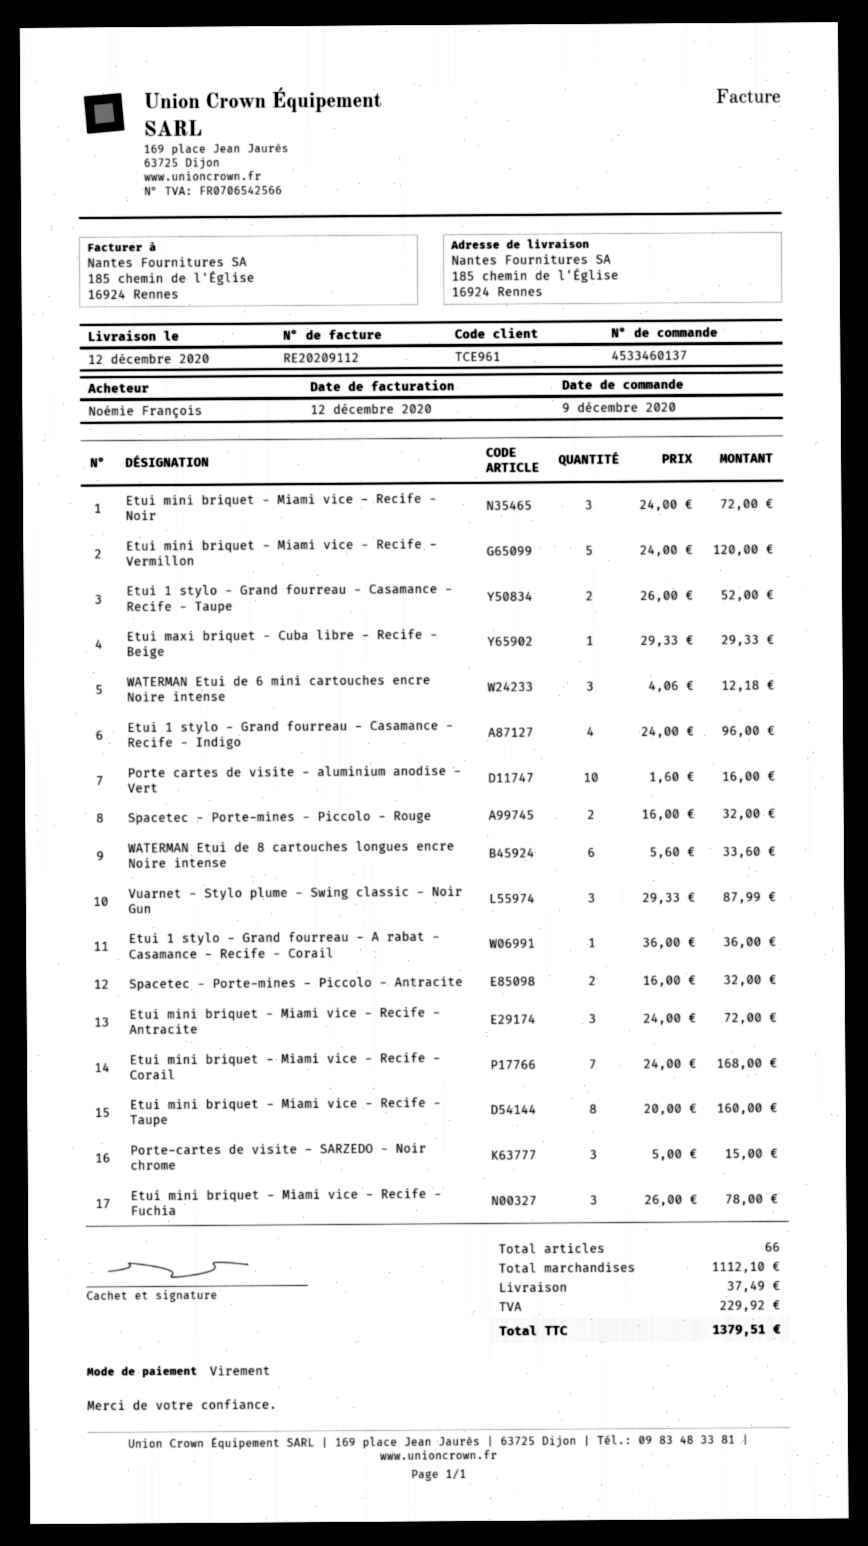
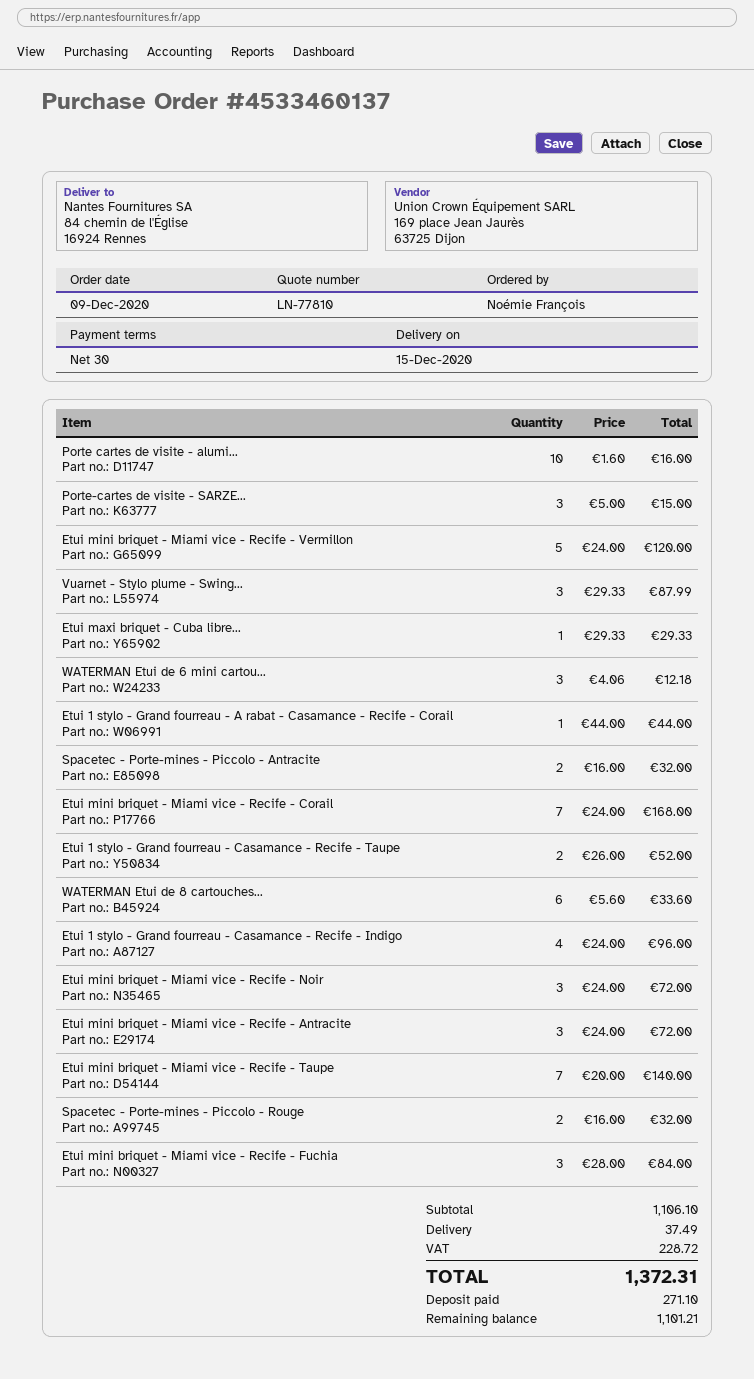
delivery date: 2020-12-12 -> 2020-12-15
ship to: 185 chemin de l'Église, 16924 Rennes -> 84 chemin de l'Église, 16924 Rennes
Etui 1 stylo - Grand fourreau - A rabat - Casamance - Recife - Corail: 1 x 36.00 = 36.00 -> 1 x 44.00 = 44.00
Etui mini briquet - Miami vice - Recife - Taupe: 8 x 20.00 = 160.00 -> 7 x 20.00 = 140.00
Etui mini briquet - Miami vice - Recife - Fuchia: 3 x 26.00 = 78.00 -> 3 x 28.00 = 84.00
subtotal: 1112.10 -> 1106.10
tax: 229.92 -> 228.72
total: 1379.51 -> 1372.31

